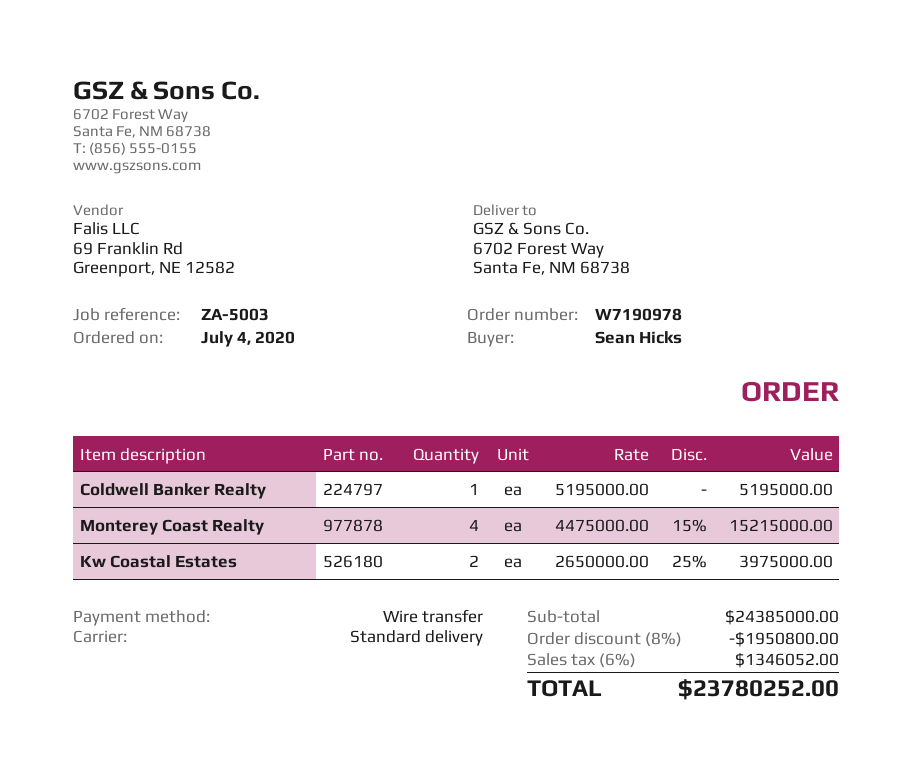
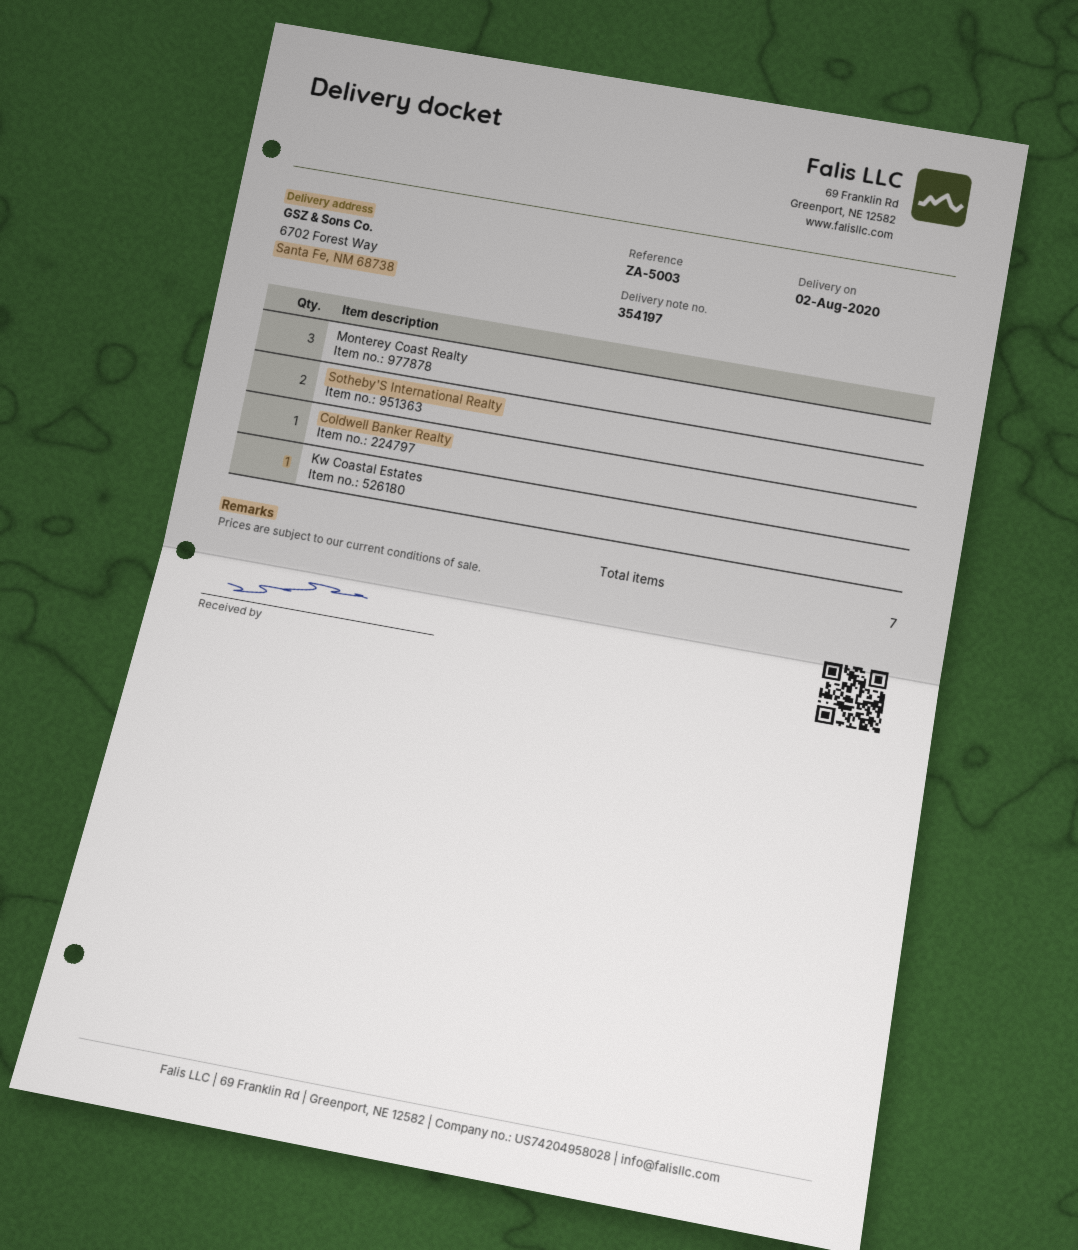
Monterey Coast Realty: 4 -> 3
Kw Coastal Estates: 2 -> 1
Sotheby'S International Realty: none -> 2

